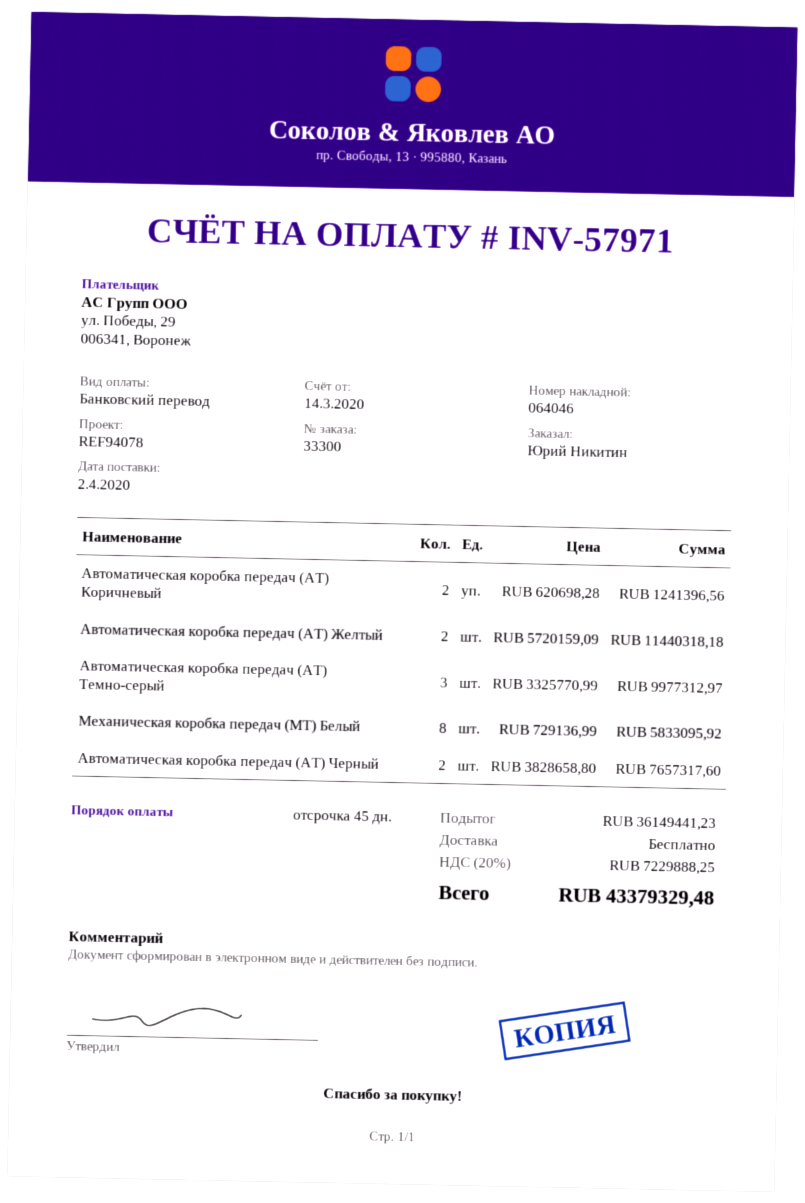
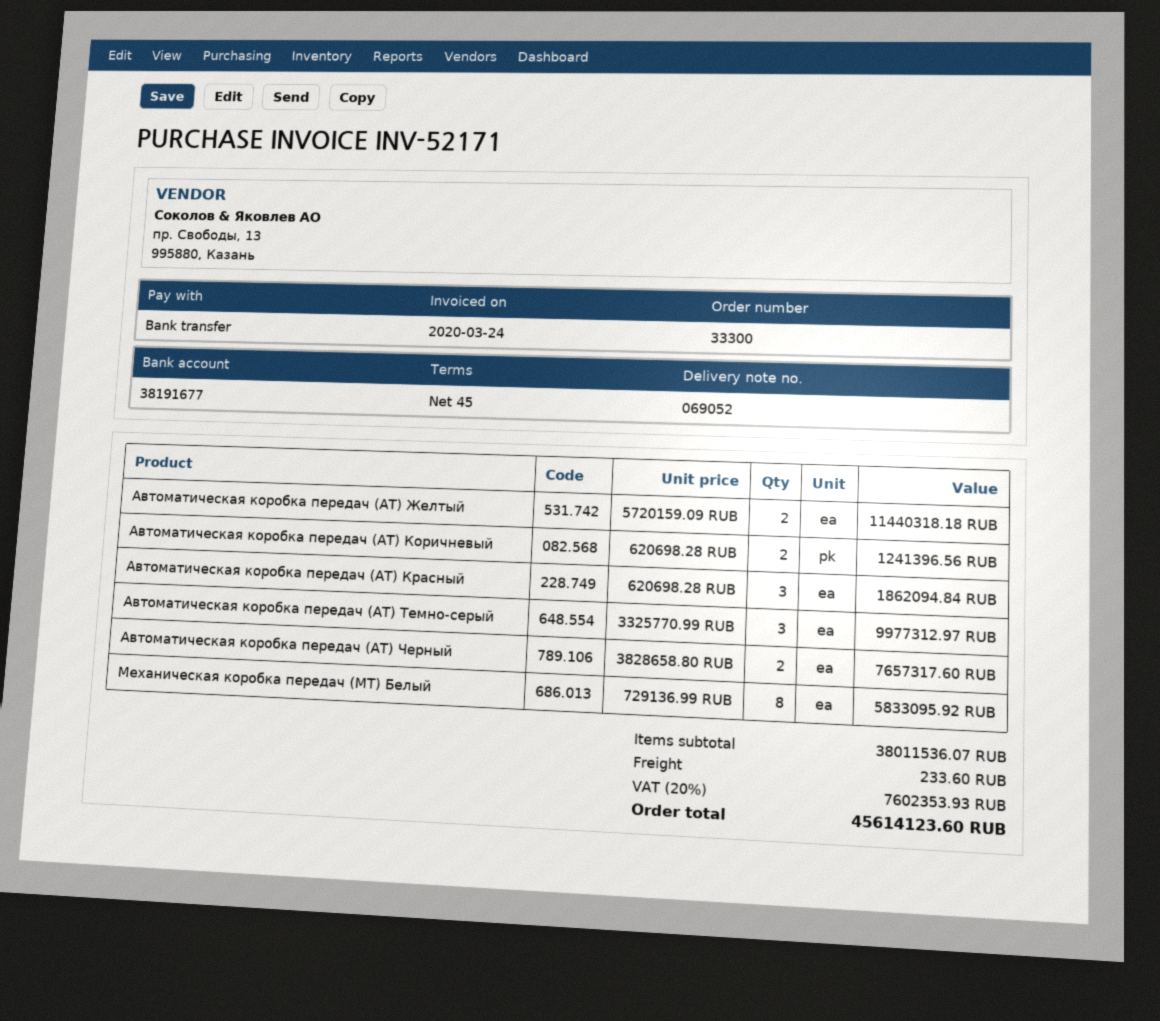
delivery note number: 064046 -> 069052
invoice number: INV-57971 -> INV-52171
invoice date: 2020-03-14 -> 2020-03-24
Автоматическая коробка передач (АТ) Красный: none -> 3 x 620698.28 = 1862094.84
subtotal: 36149441.23 -> 38011536.07
shipping: 0.00 -> 233.60
tax: 20% = 7229888.25 -> 20% = 7602353.93
total: 43379329.48 -> 45614123.60

